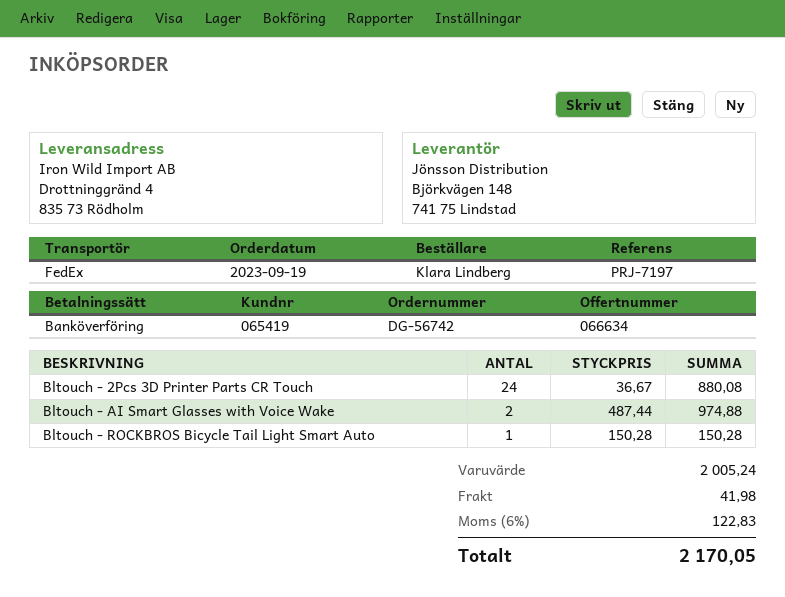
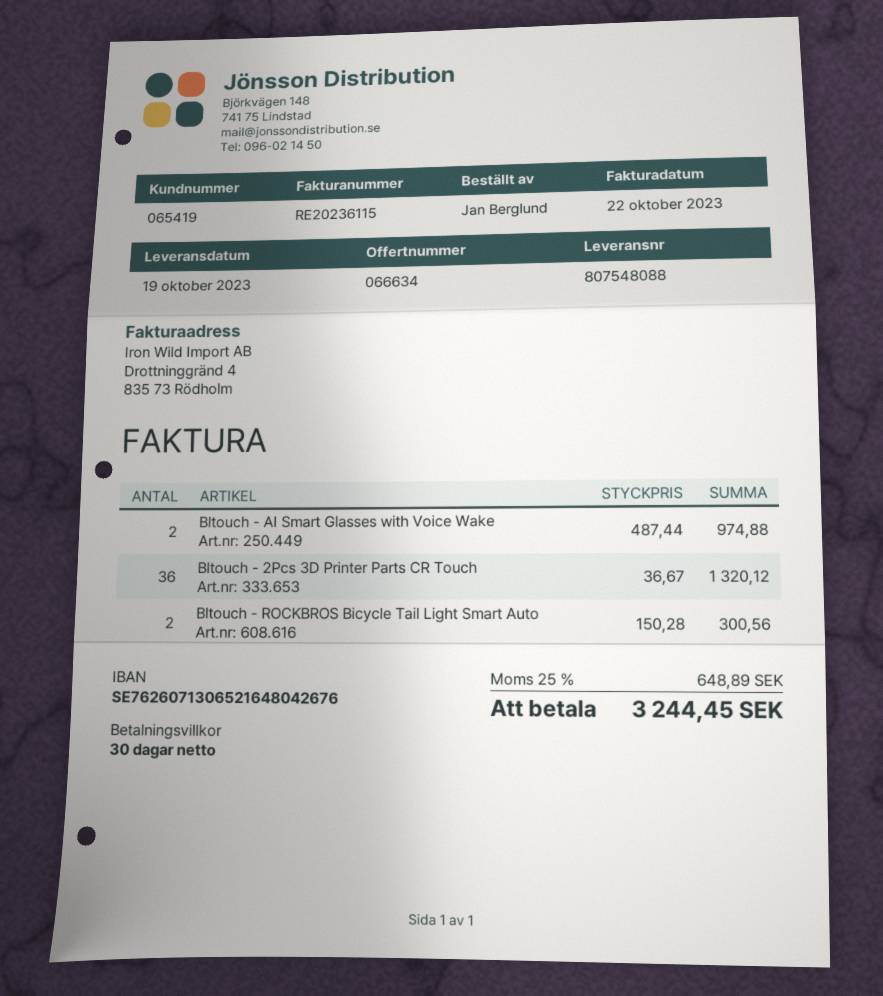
ordered by: Klara Lindberg -> Jan Berglund
Bltouch - 2Pcs 3D Printer Parts CR Touch: 24 x 36.67 = 880.08 -> 36 x 36.67 = 1320.12
Bltouch - ROCKBROS Bicycle Tail Light Smart Auto: 1 x 150.28 = 150.28 -> 2 x 150.28 = 300.56
shipping: 41.98 -> none
tax: 6% = 122.83 -> 25% = 648.89
total: 2170.05 -> 3244.45

